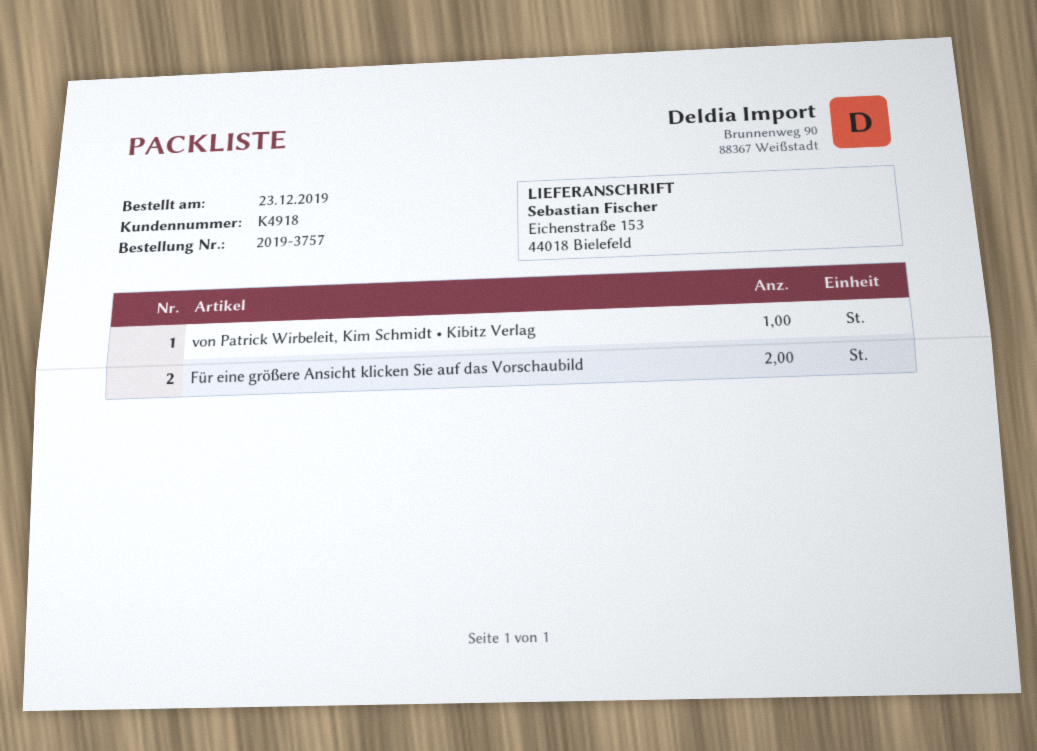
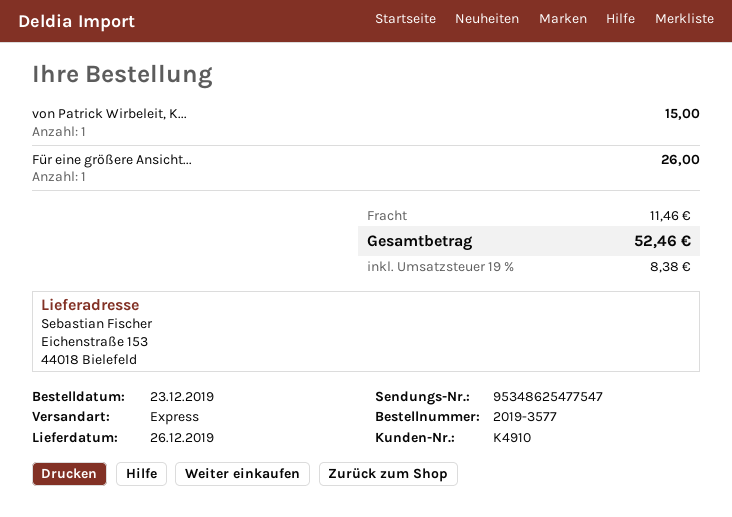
order number: 2019-3757 -> 2019-3577
customer number: K4918 -> K4910
Für eine größere Ansicht klicken Sie auf das Vorschaubild: 2 -> 1

